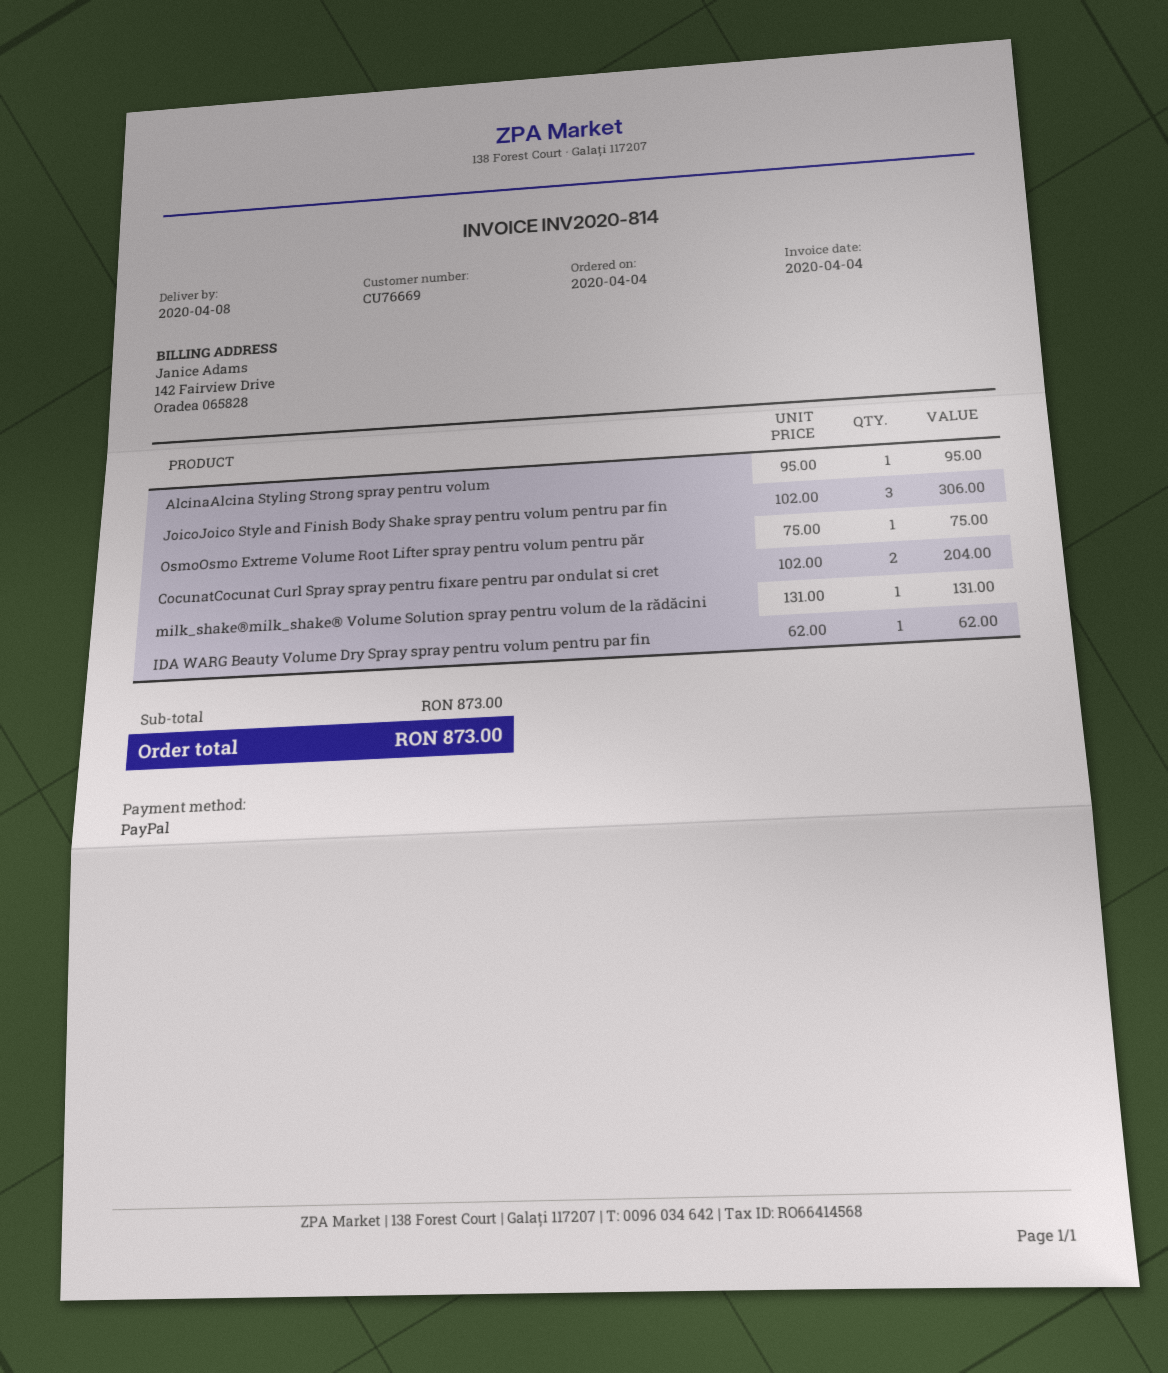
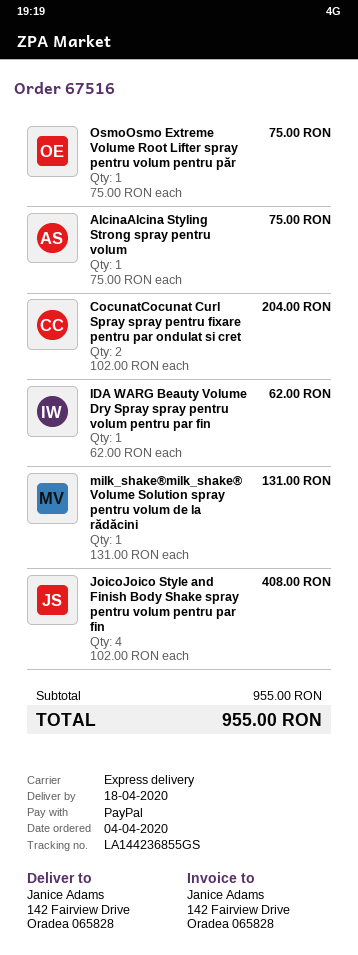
delivery date: 2020-04-08 -> 2020-04-18
AlcinaAlcina Styling Strong spray pentru volum: 1 x 95.00 = 95.00 -> 1 x 75.00 = 75.00
JoicoJoico Style and Finish Body Shake spray pentru volum pentru par fin: 3 x 102.00 = 306.00 -> 4 x 102.00 = 408.00
subtotal: 873.00 -> 955.00
total: 873.00 -> 955.00

